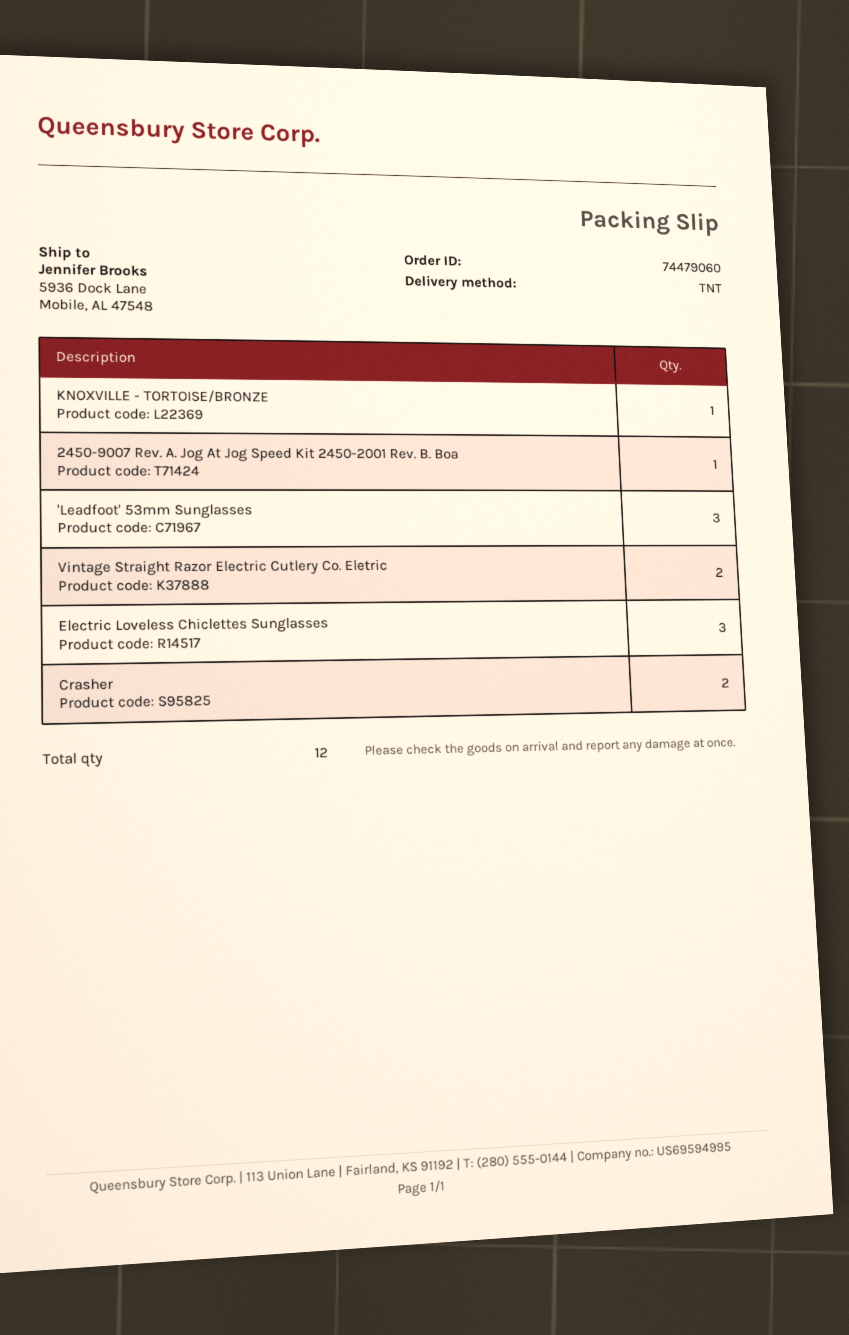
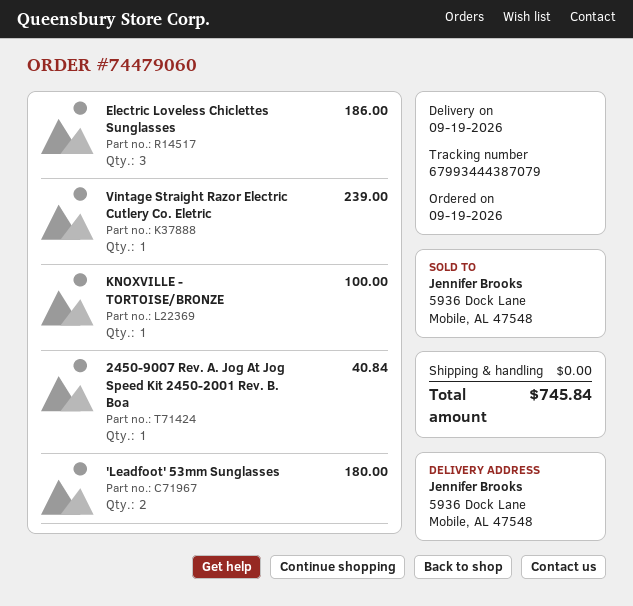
'Leadfoot' 53mm Sunglasses: 3 -> 2
Vintage Straight Razor Electric Cutlery Co. Eletric: 2 -> 1
Crasher: 2 -> none

